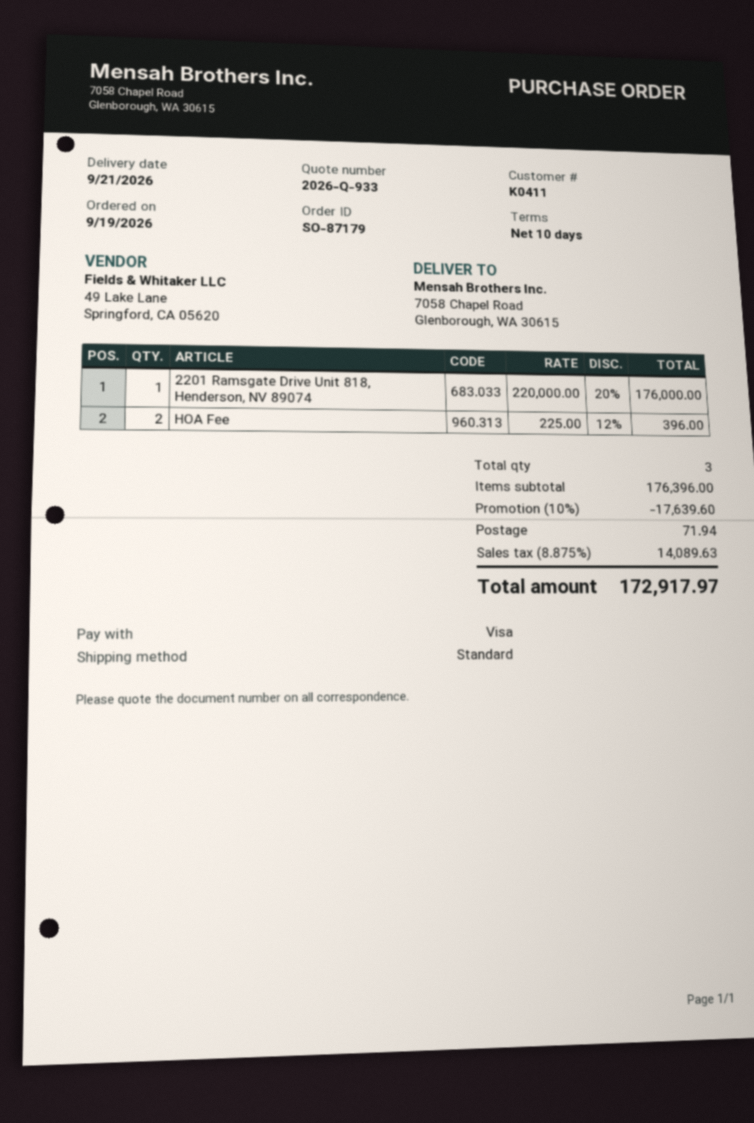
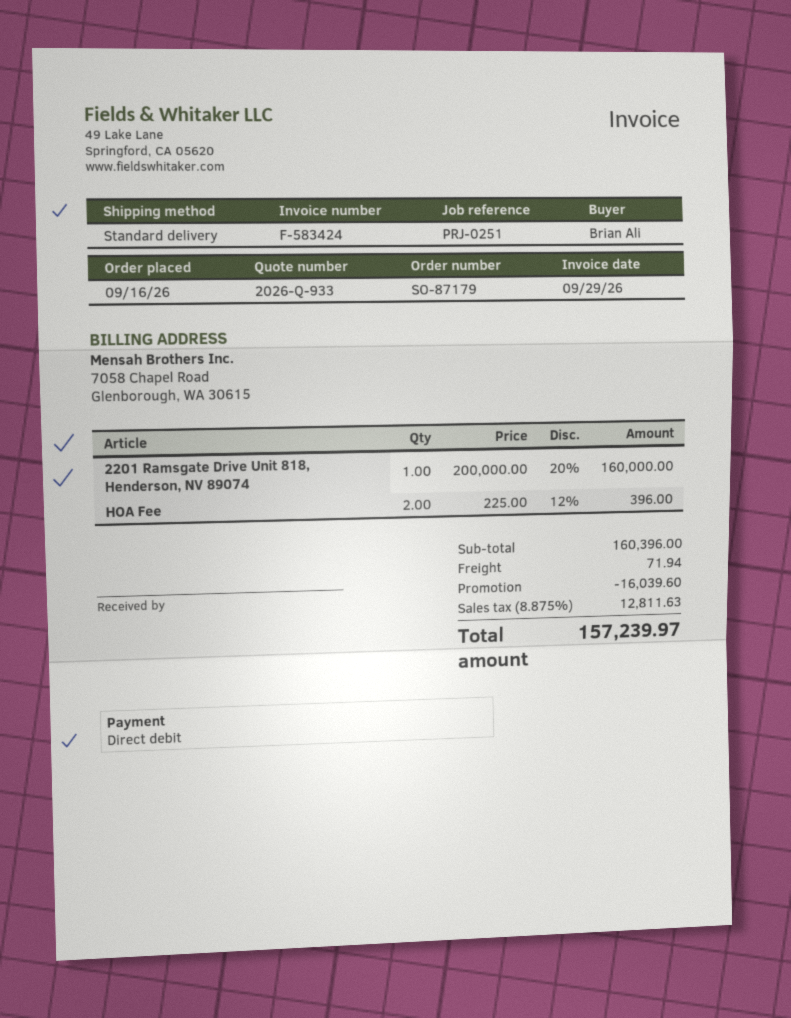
order date: 2026-09-19 -> 2026-09-16
payment method: Visa -> direct debit
2201 Ramsgate Drive Unit 818, Henderson, NV 89074: 1 x 220000.00 - 20% = 176000.00 -> 1 x 200000.00 - 20% = 160000.00
subtotal: 176396.00 -> 160396.00
discount: 17639.60 -> 16039.60
tax: 8.875% = 14089.63 -> 8.875% = 12811.63
total: 172917.97 -> 157239.97

